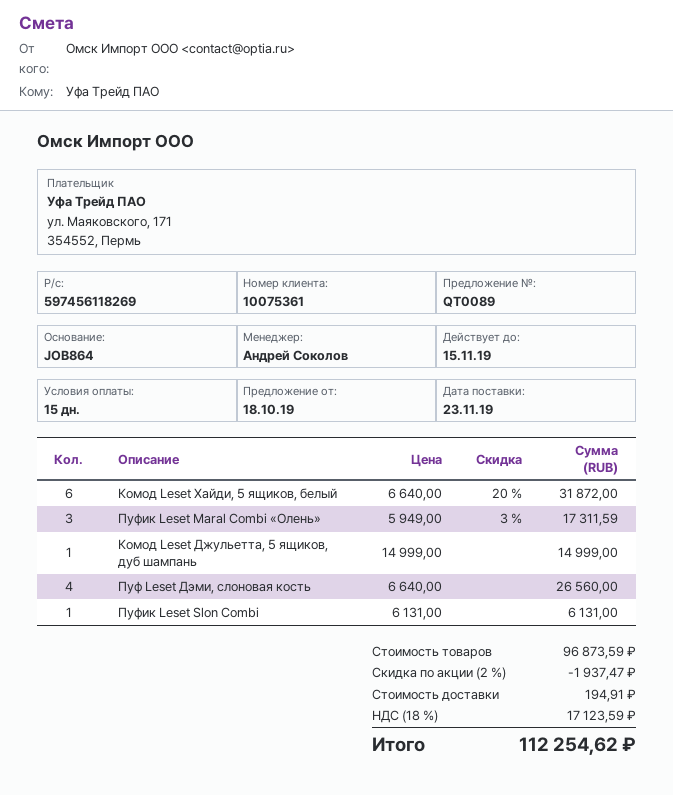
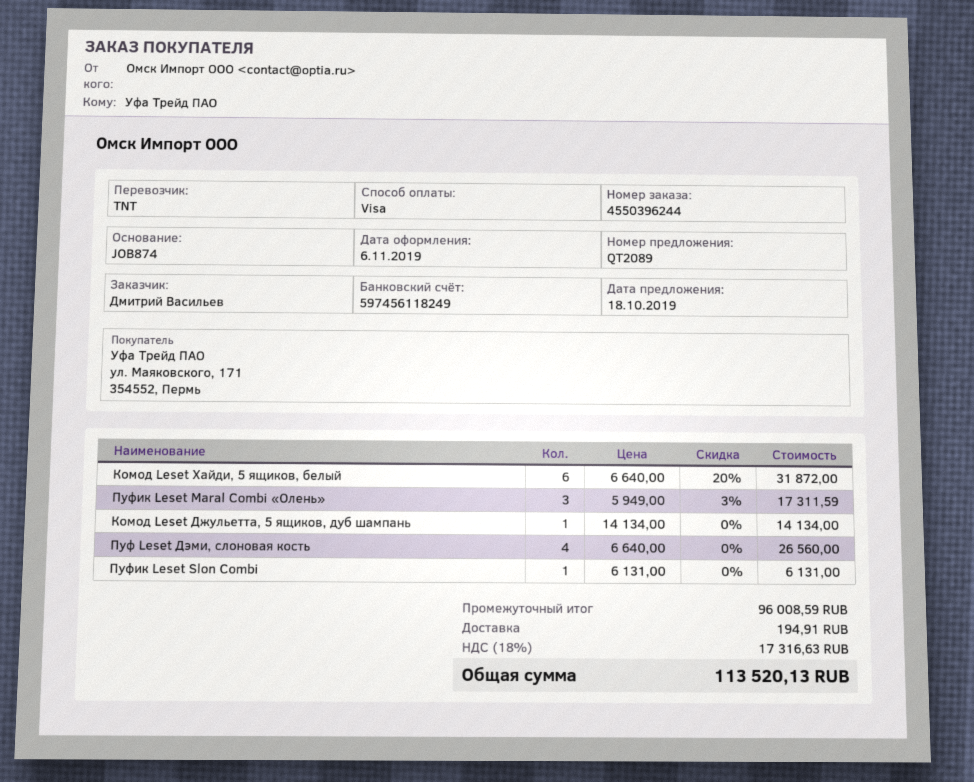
quote number: QT0089 -> QT2089
reference: JOB864 -> JOB874
bank account: 597456118269 -> 597456118249
Комод Leset Джульетта, 5 ящиков, дуб шампань: 1 x 14999.00 = 14999.00 -> 1 x 14134.00 = 14134.00
subtotal: 96873.59 -> 96008.59
discount: 2% = 1937.47 -> none
tax: 18% = 17123.59 -> 18% = 17316.63
total: 112254.62 -> 113520.13

